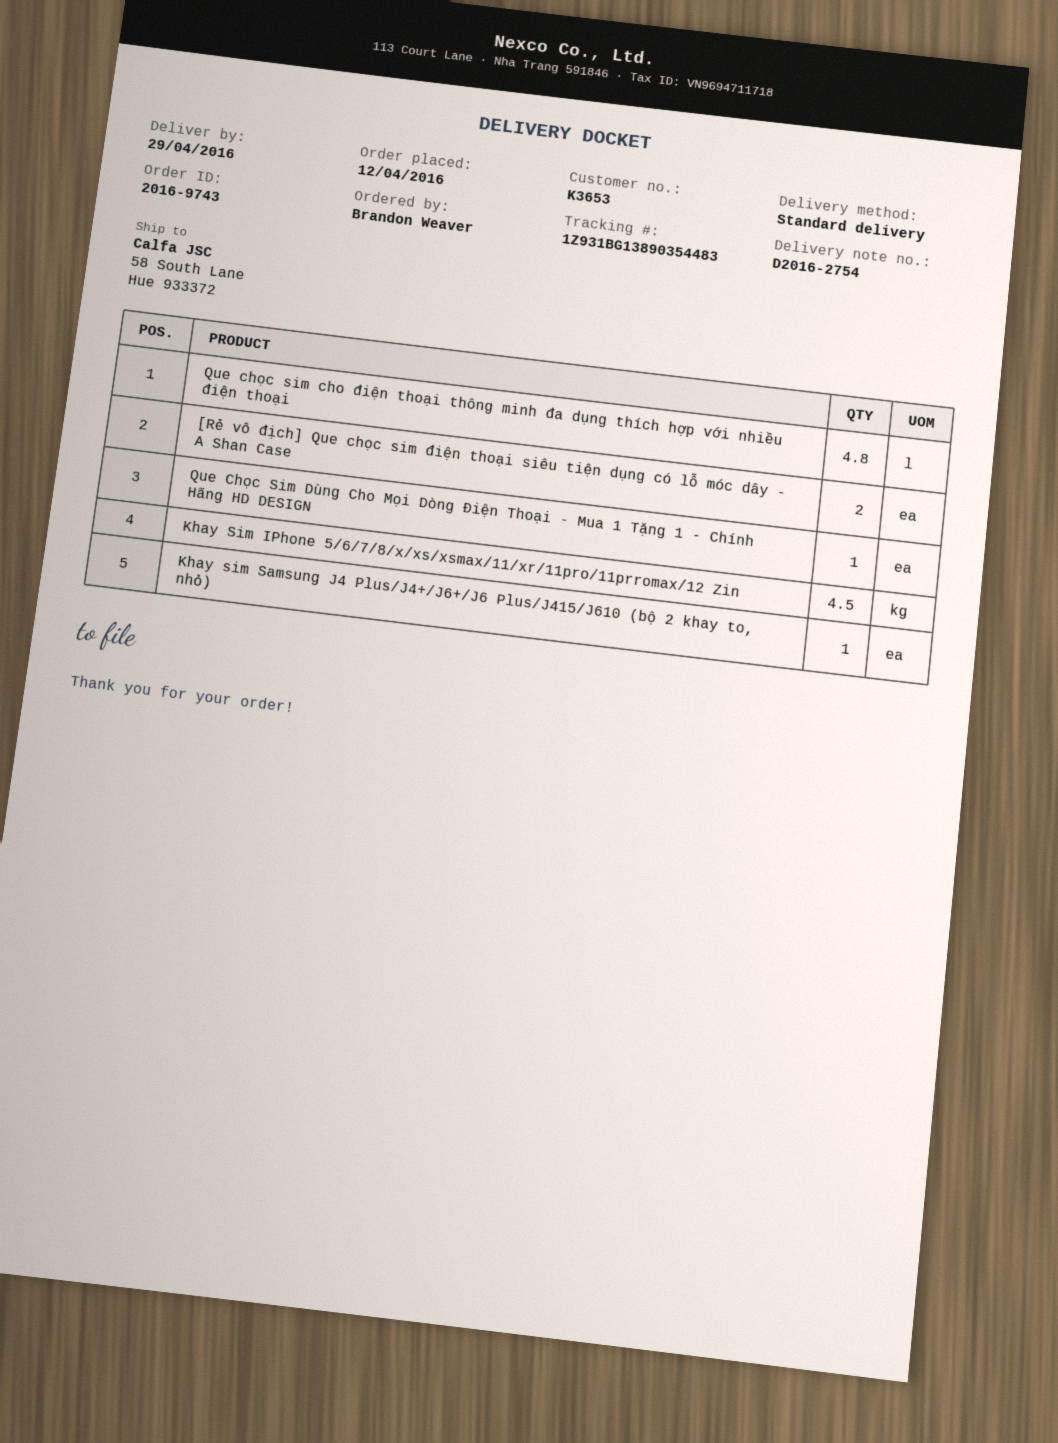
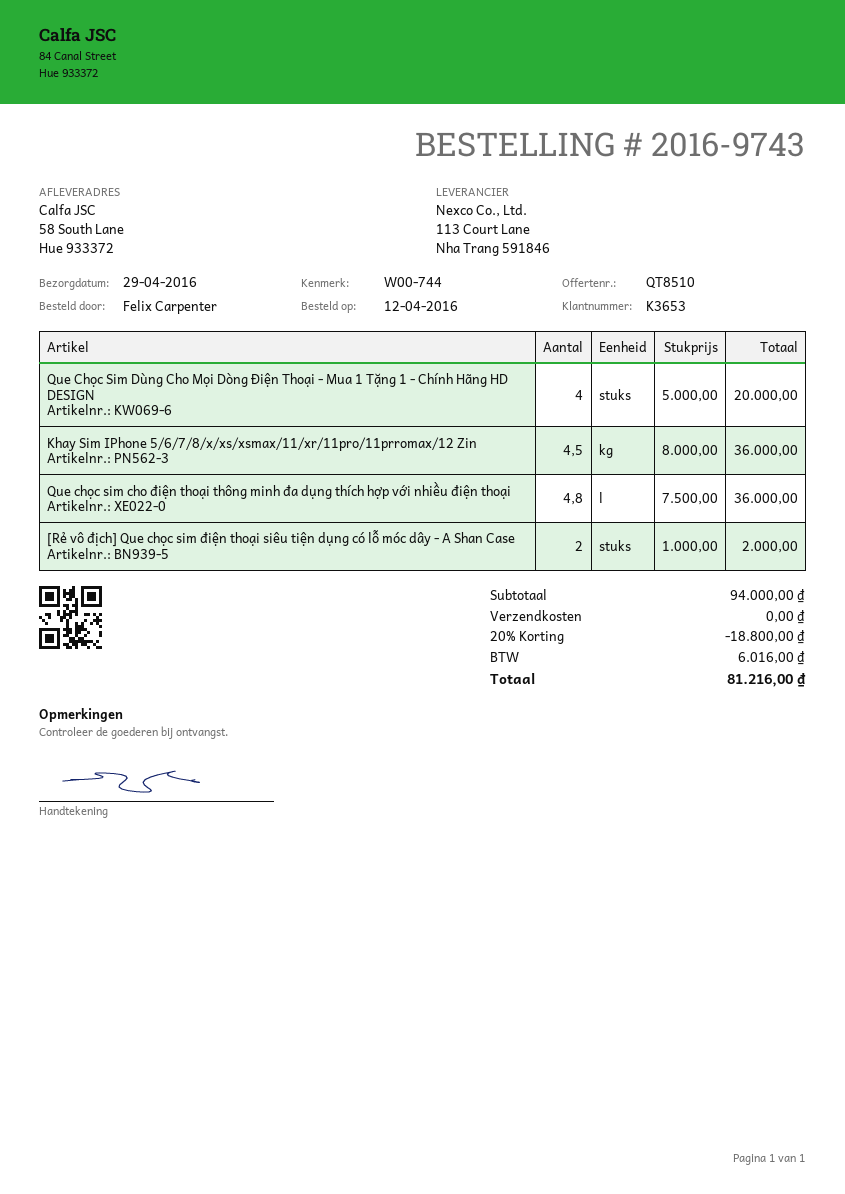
ordered by: Brandon Weaver -> Felix Carpenter
Que Chọc Sim Dùng Cho Mọi Dòng Điện Thoại - Mua 1 Tặng 1 - Chính Hãng HD DESIGN: 1 -> 4
Khay sim Samsung J4 Plus/J4+/J6+/J6 Plus/J415/J610 (bộ 2 khay to, nhỏ): 1 -> none

